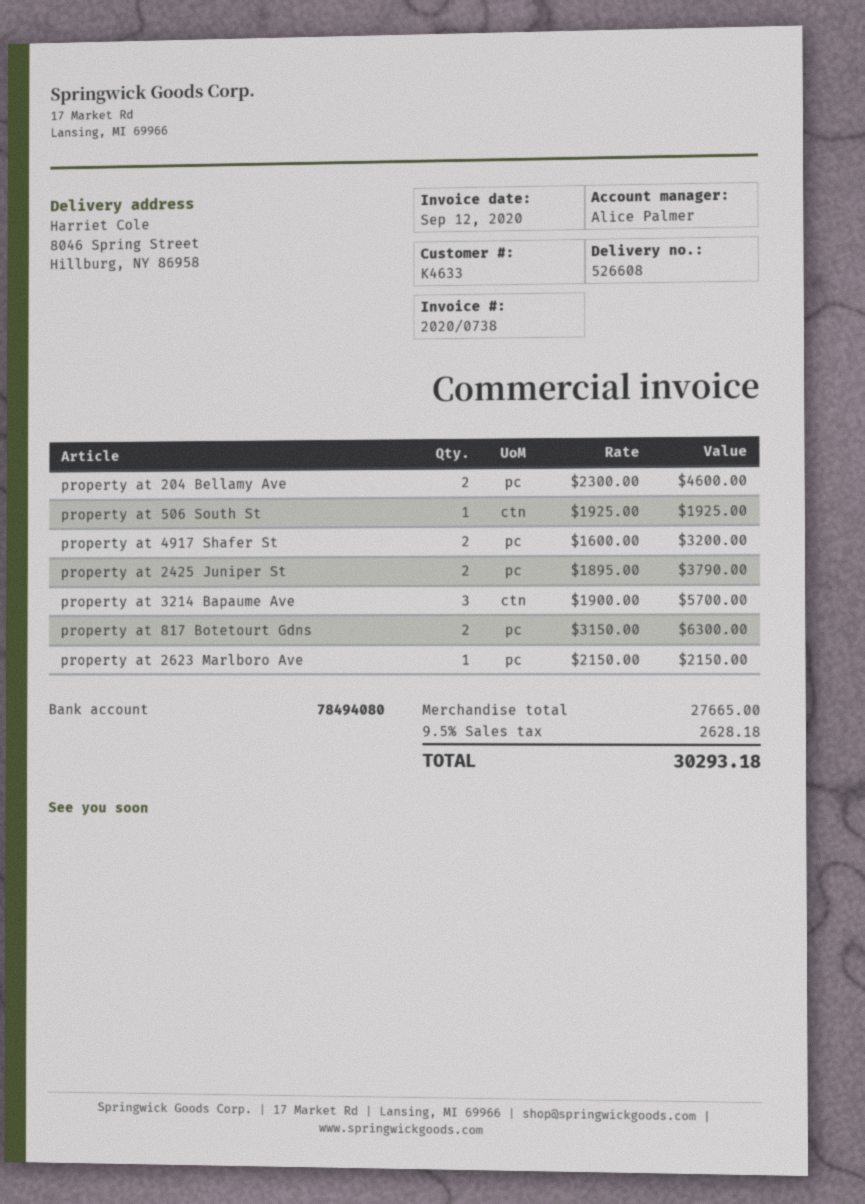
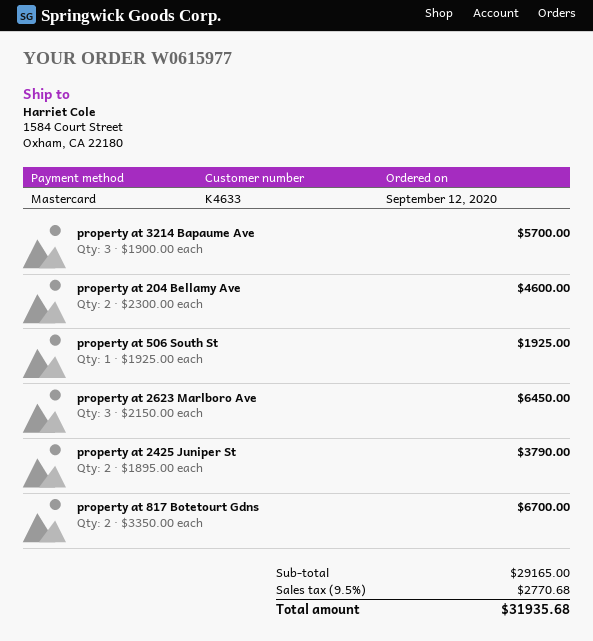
ship to: 8046 Spring Street, Hillburg, NY 86958 -> 1584 Court Street, Oxham, CA 22180
property at 4917 Shafer St: 2 x 1600.00 = 3200.00 -> none
property at 817 Botetourt Gdns: 2 x 3150.00 = 6300.00 -> 2 x 3350.00 = 6700.00
property at 2623 Marlboro Ave: 1 x 2150.00 = 2150.00 -> 3 x 2150.00 = 6450.00
subtotal: 27665.00 -> 29165.00
tax: 9.5% = 2628.18 -> 9.5% = 2770.68
total: 30293.18 -> 31935.68

